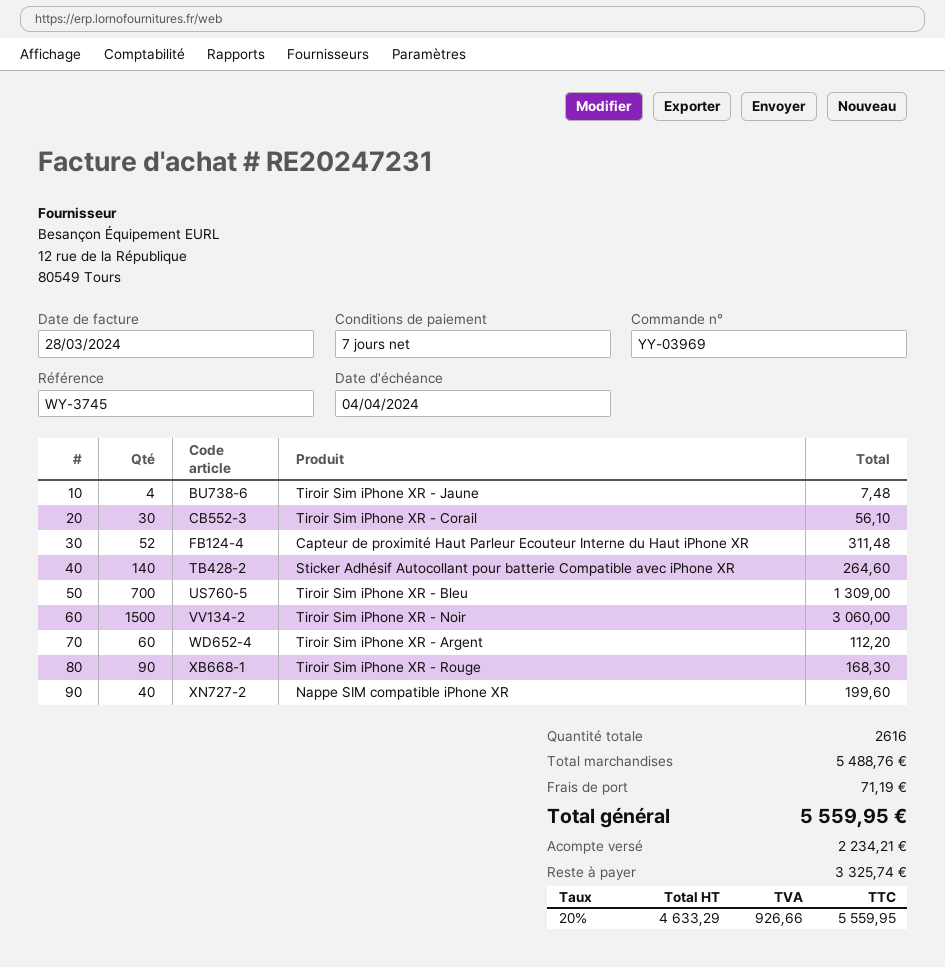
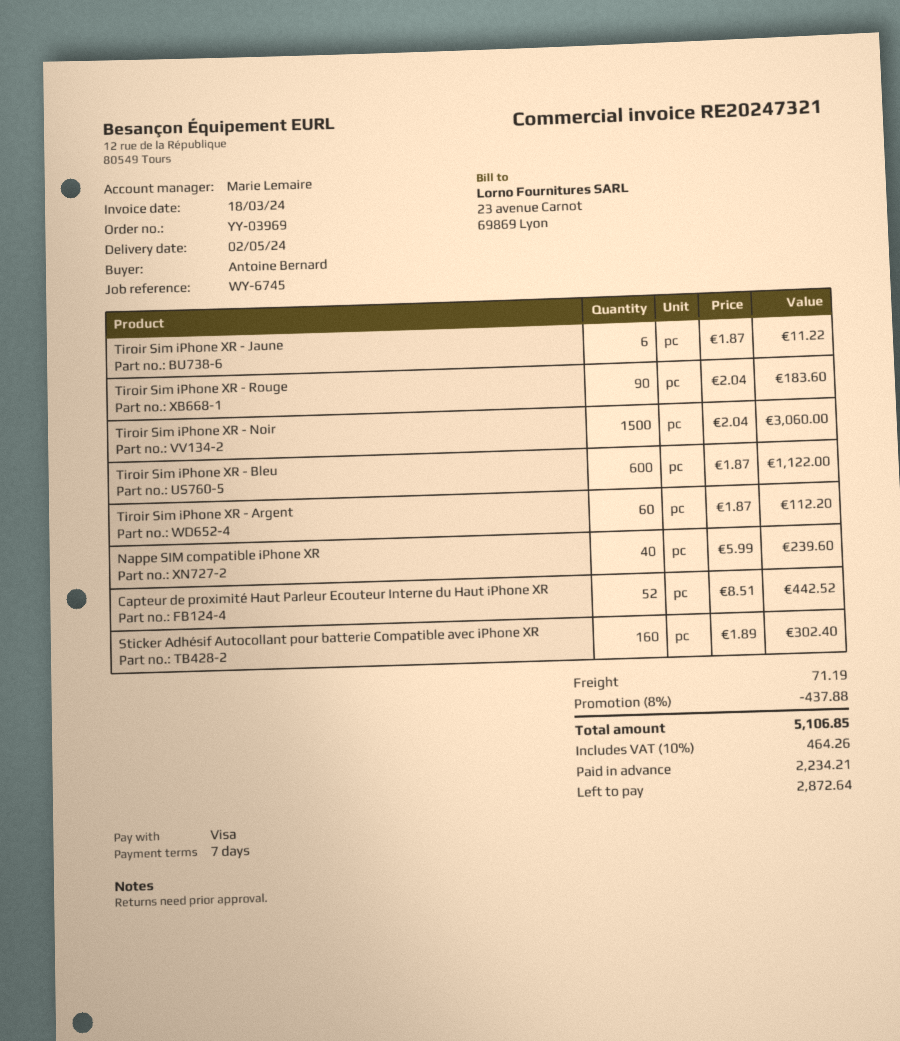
invoice number: RE20247231 -> RE20247321
invoice date: 2024-03-28 -> 2024-03-18
reference: WY-3745 -> WY-6745
Tiroir Sim iPhone XR - Jaune: 4 for 7.48 -> 6 for 11.22
Tiroir Sim iPhone XR - Corail: 30 for 56.10 -> none
Capteur de proximité Haut Parleur Ecouteur Interne du Haut iPhone XR: 52 for 311.48 -> 52 for 442.52
Sticker Adhésif Autocollant pour batterie Compatible avec iPhone XR: 140 for 264.60 -> 160 for 302.40
Tiroir Sim iPhone XR - Bleu: 700 for 1309.00 -> 600 for 1122.00
Tiroir Sim iPhone XR - Rouge: 90 for 168.30 -> 90 for 183.60
Nappe SIM compatible iPhone XR: 40 for 199.60 -> 40 for 239.60
discount: none -> 8% = 437.88
tax: 20% = 926.66 -> 10% = 464.26
total: 5559.95 -> 5106.85
balance: 3325.74 -> 2872.64

